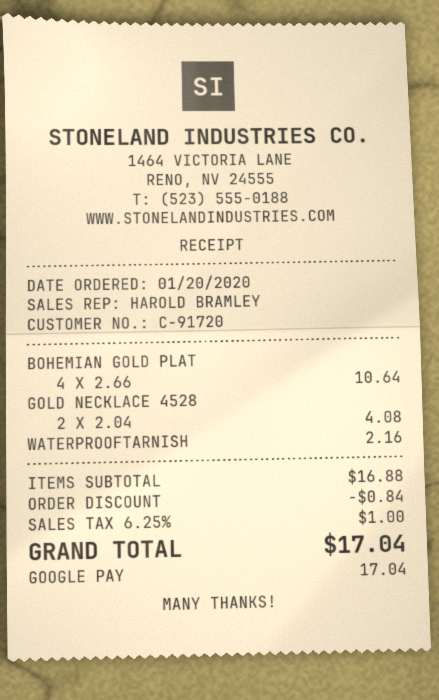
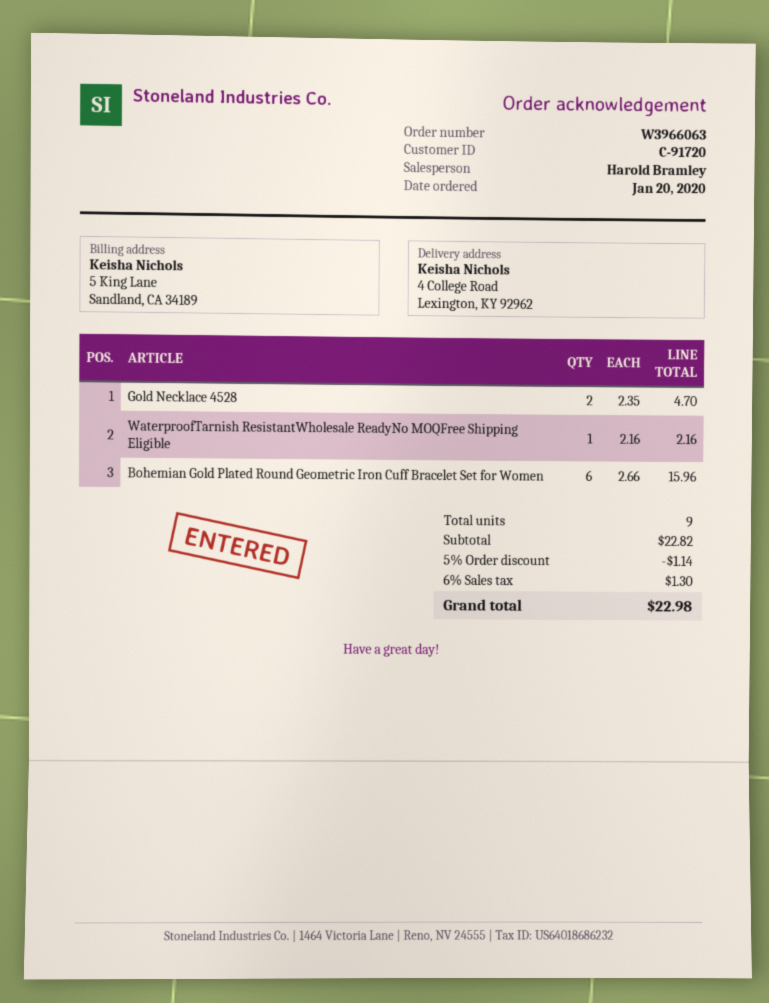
BOHEMIAN GOLD PLAT: 4 x 2.66 = 10.64 -> 6 x 2.66 = 15.96
GOLD NECKLACE 4528: 2 x 2.04 = 4.08 -> 2 x 2.35 = 4.70
subtotal: 16.88 -> 22.82
discount: 0.84 -> 1.14
tax: 6.25% = 1.00 -> 6% = 1.30
total: 17.04 -> 22.98

